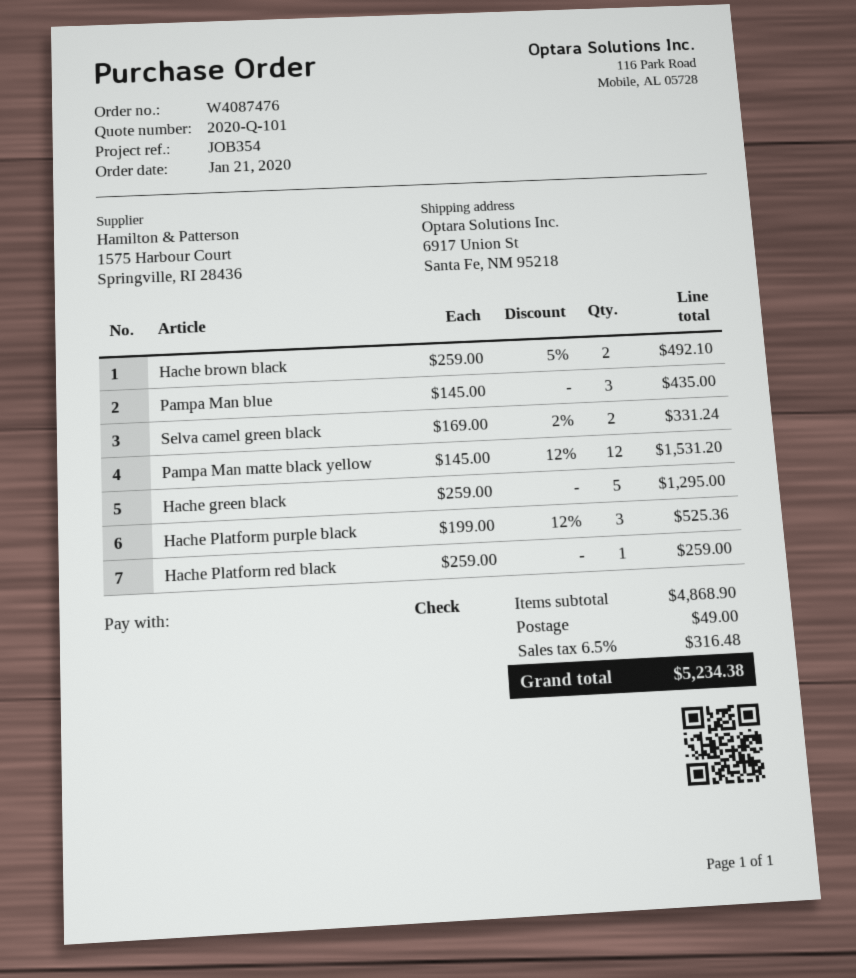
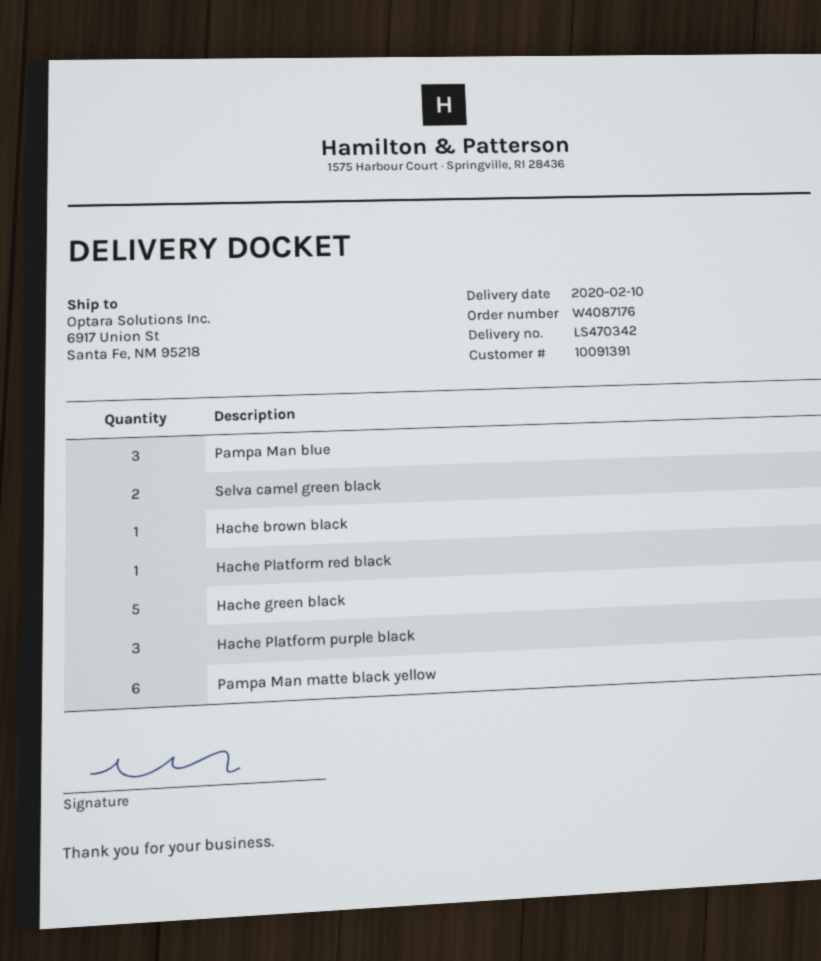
order number: W4087476 -> W4087176
Hache brown black: 2 -> 1
Pampa Man matte black yellow: 12 -> 6

